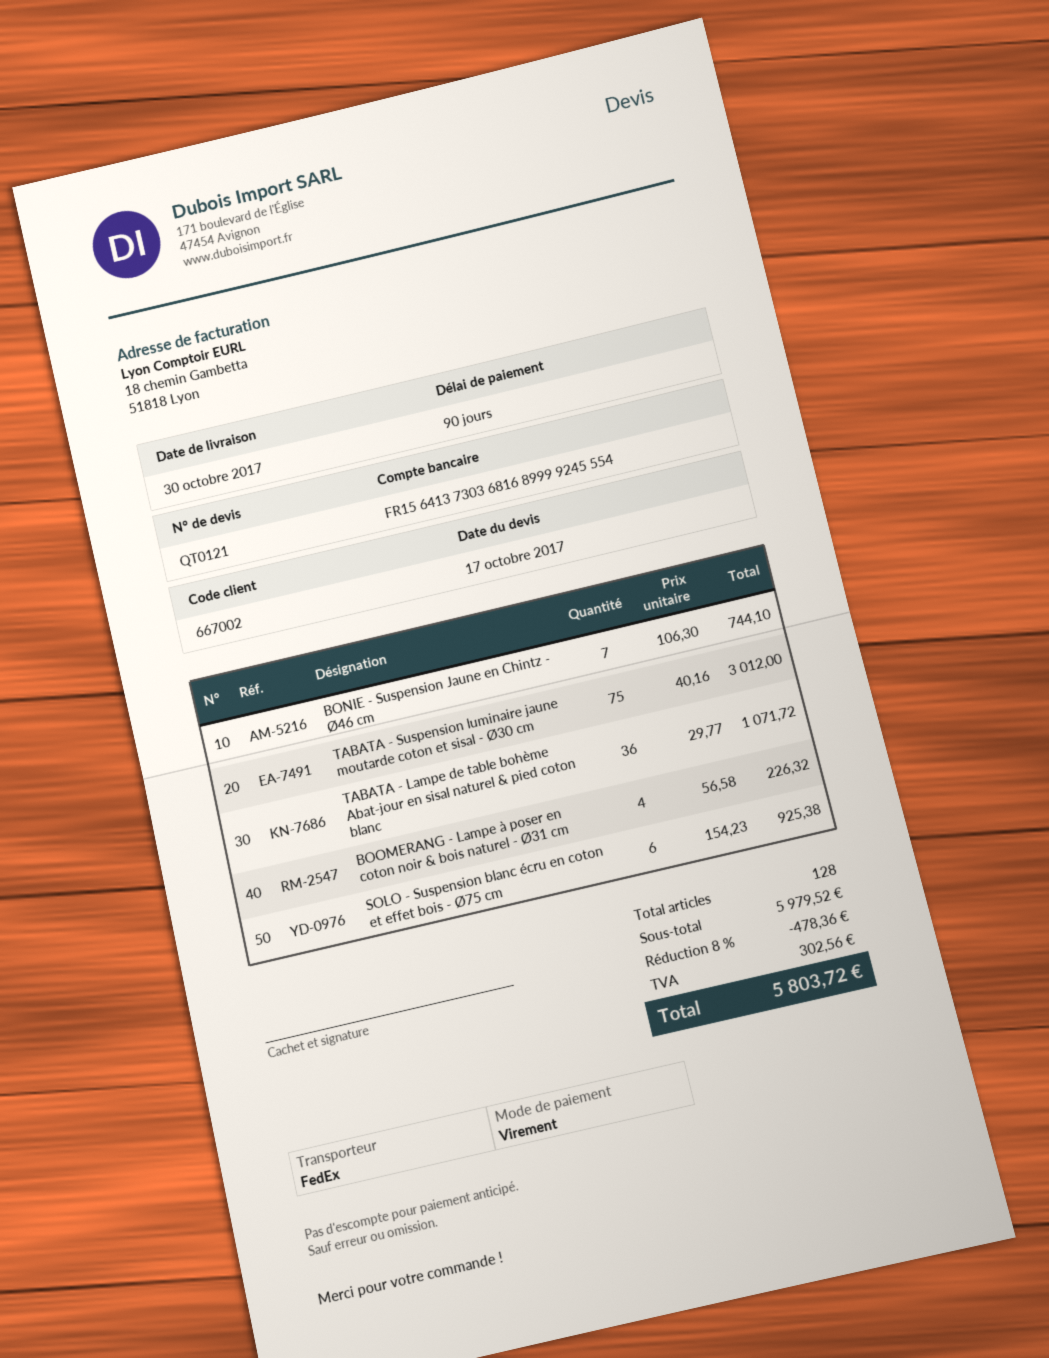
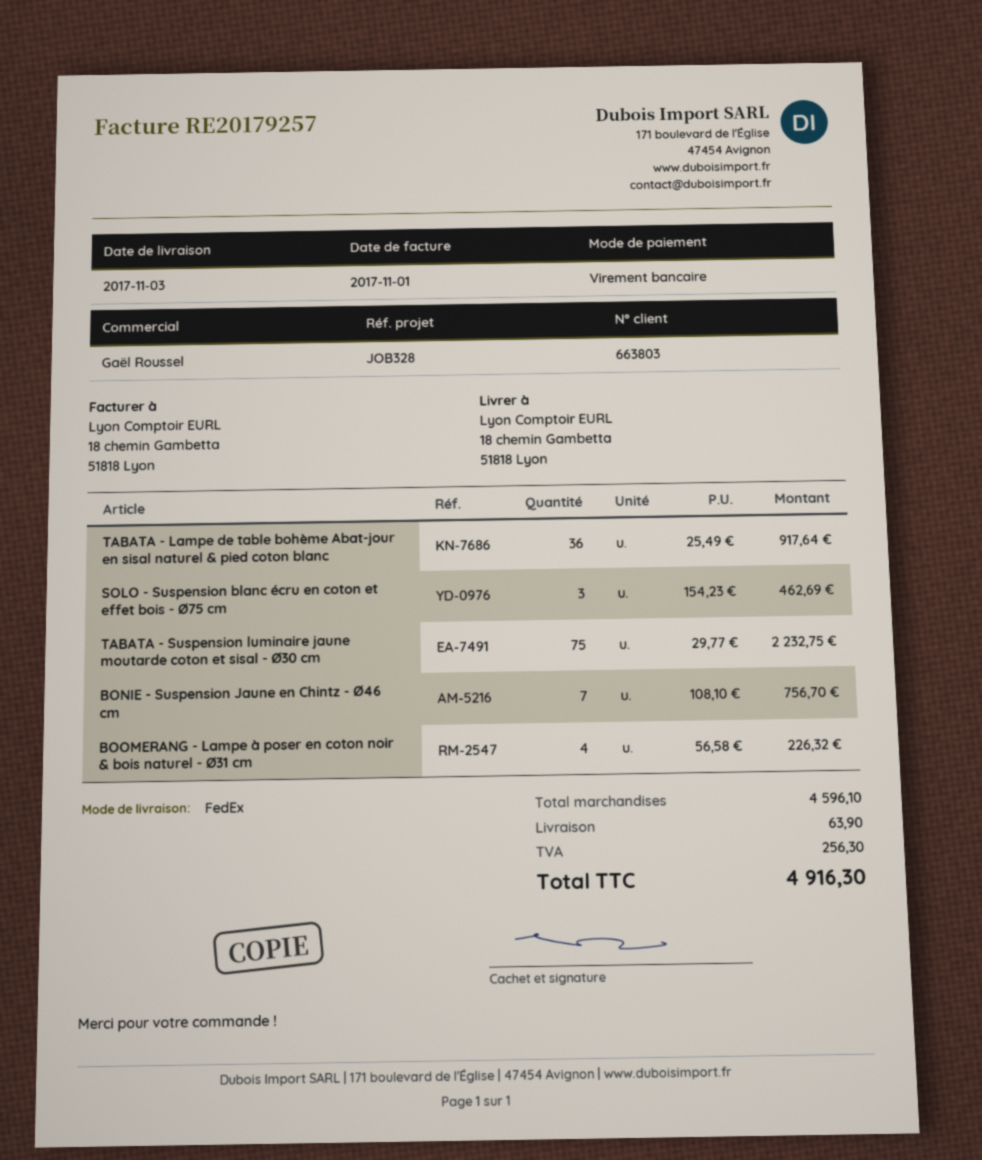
delivery date: 2017-10-30 -> 2017-11-03
customer number: 667002 -> 663803
BONIE - Suspension Jaune en Chintz - Ø46 cm: 7 x 106.30 = 744.10 -> 7 x 108.10 = 756.70
TABATA - Suspension luminaire jaune moutarde coton et sisal - Ø30 cm: 75 x 40.16 = 3012.00 -> 75 x 29.77 = 2232.75
TABATA - Lampe de table bohème Abat-jour en sisal naturel & pied coton blanc: 36 x 29.77 = 1071.72 -> 36 x 25.49 = 917.64
SOLO - Suspension blanc écru en coton et effet bois - Ø75 cm: 6 x 154.23 = 925.38 -> 3 x 154.23 = 462.69
subtotal: 5979.52 -> 4596.10
discount: 8% = 478.36 -> none
shipping: none -> 63.90
tax: 302.56 -> 256.30
total: 5803.72 -> 4916.30

